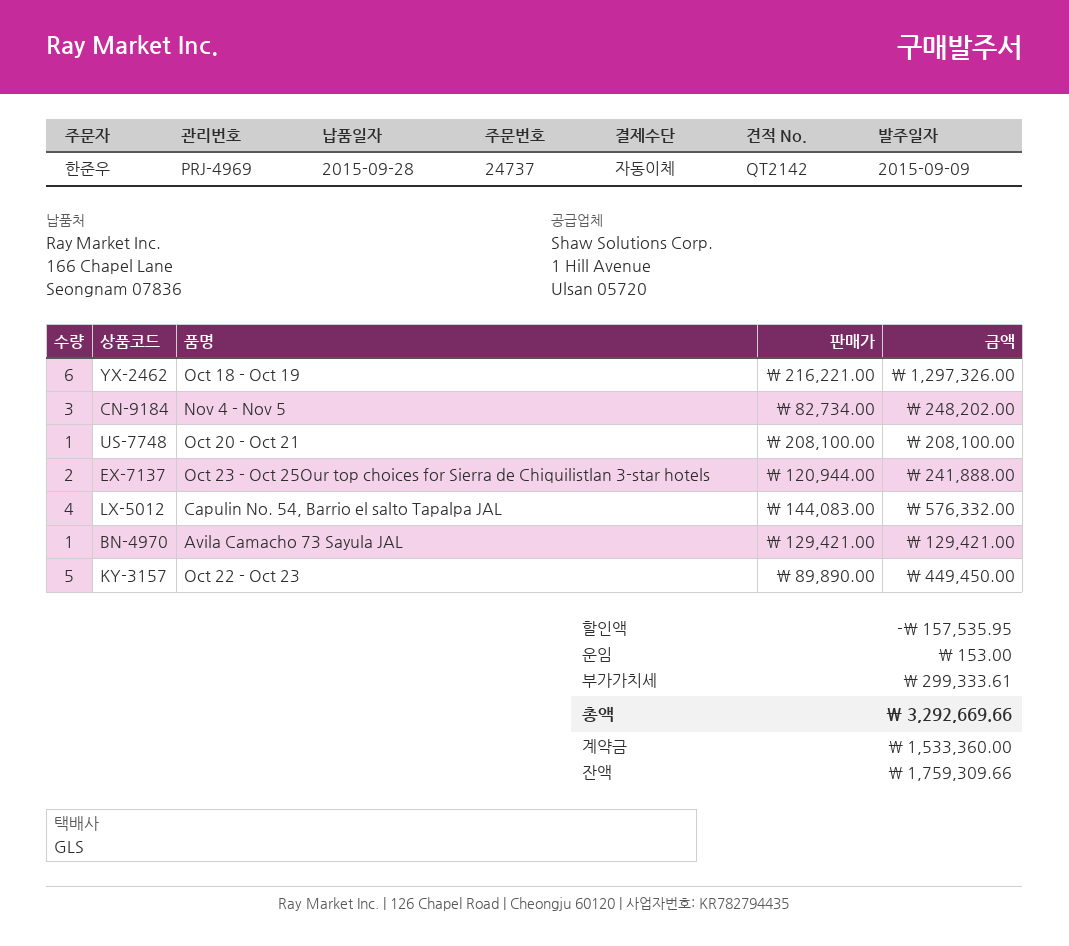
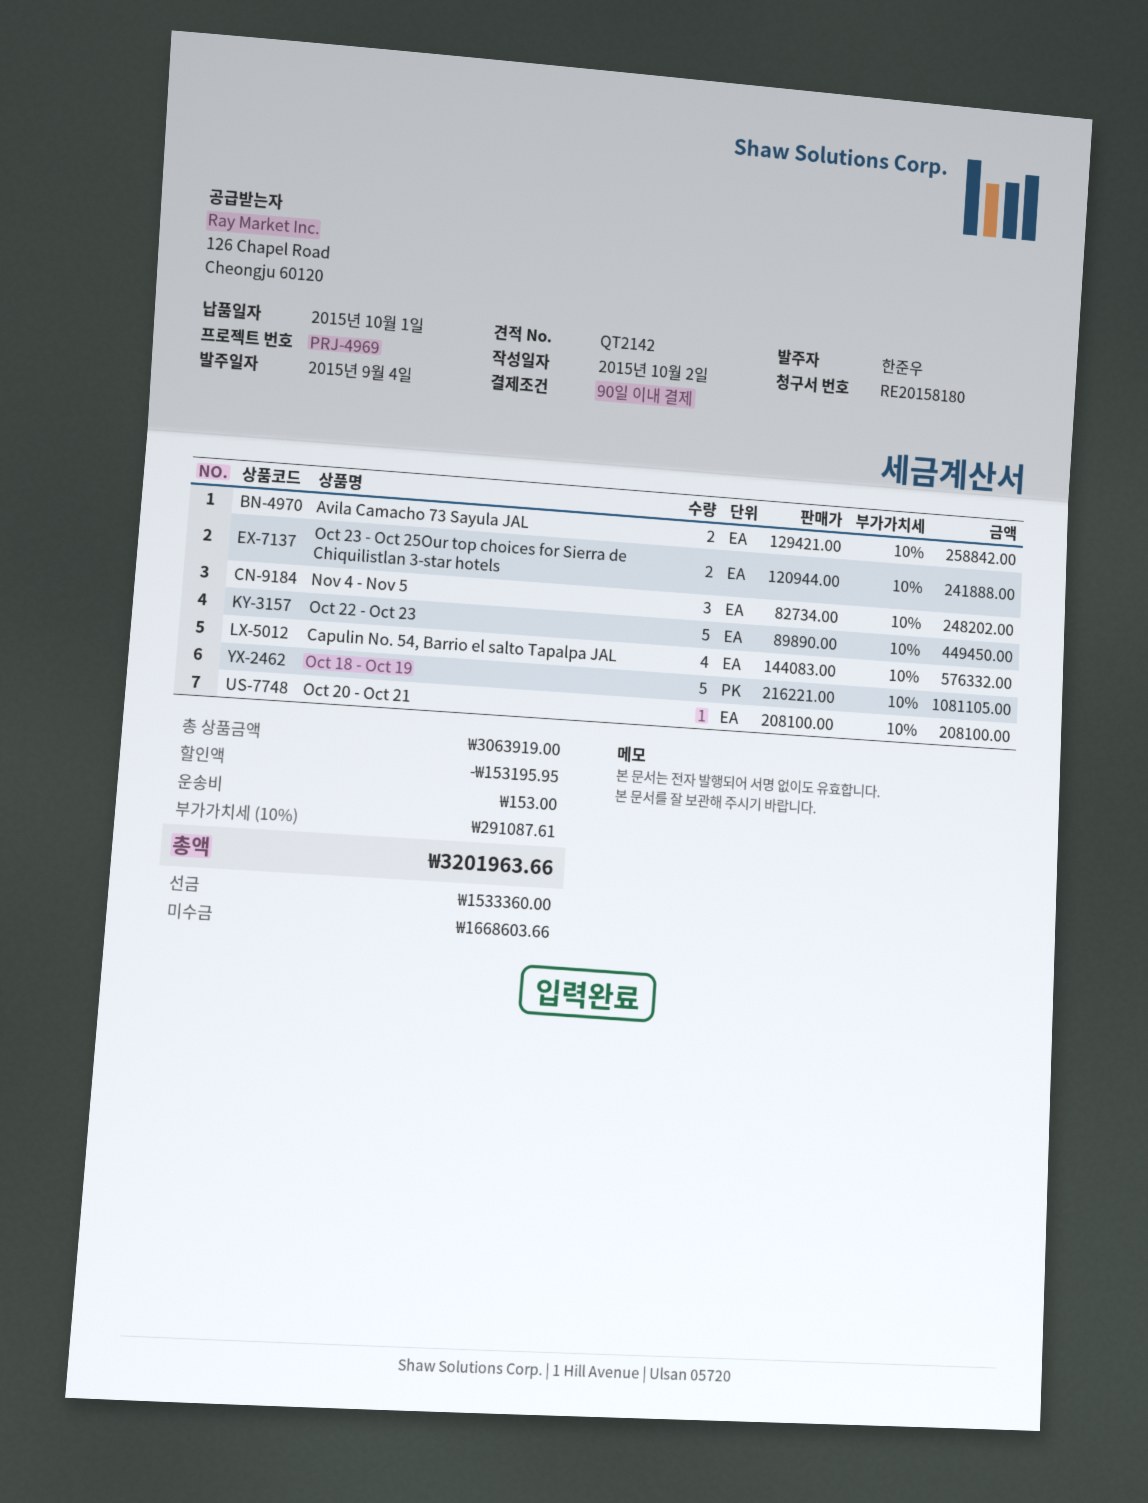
order date: 2015-09-09 -> 2015-09-04
delivery date: 2015-09-28 -> 2015-10-01
Oct 18 - Oct 19: 6 x 216221.00 = 1297326.00 -> 5 x 216221.00 = 1081105.00
Avila Camacho 73 Sayula JAL: 1 x 129421.00 = 129421.00 -> 2 x 129421.00 = 258842.00
discount: 157535.95 -> 153195.95
tax: 299333.61 -> 291087.61
total: 3292669.66 -> 3201963.66
balance: 1759309.66 -> 1668603.66

